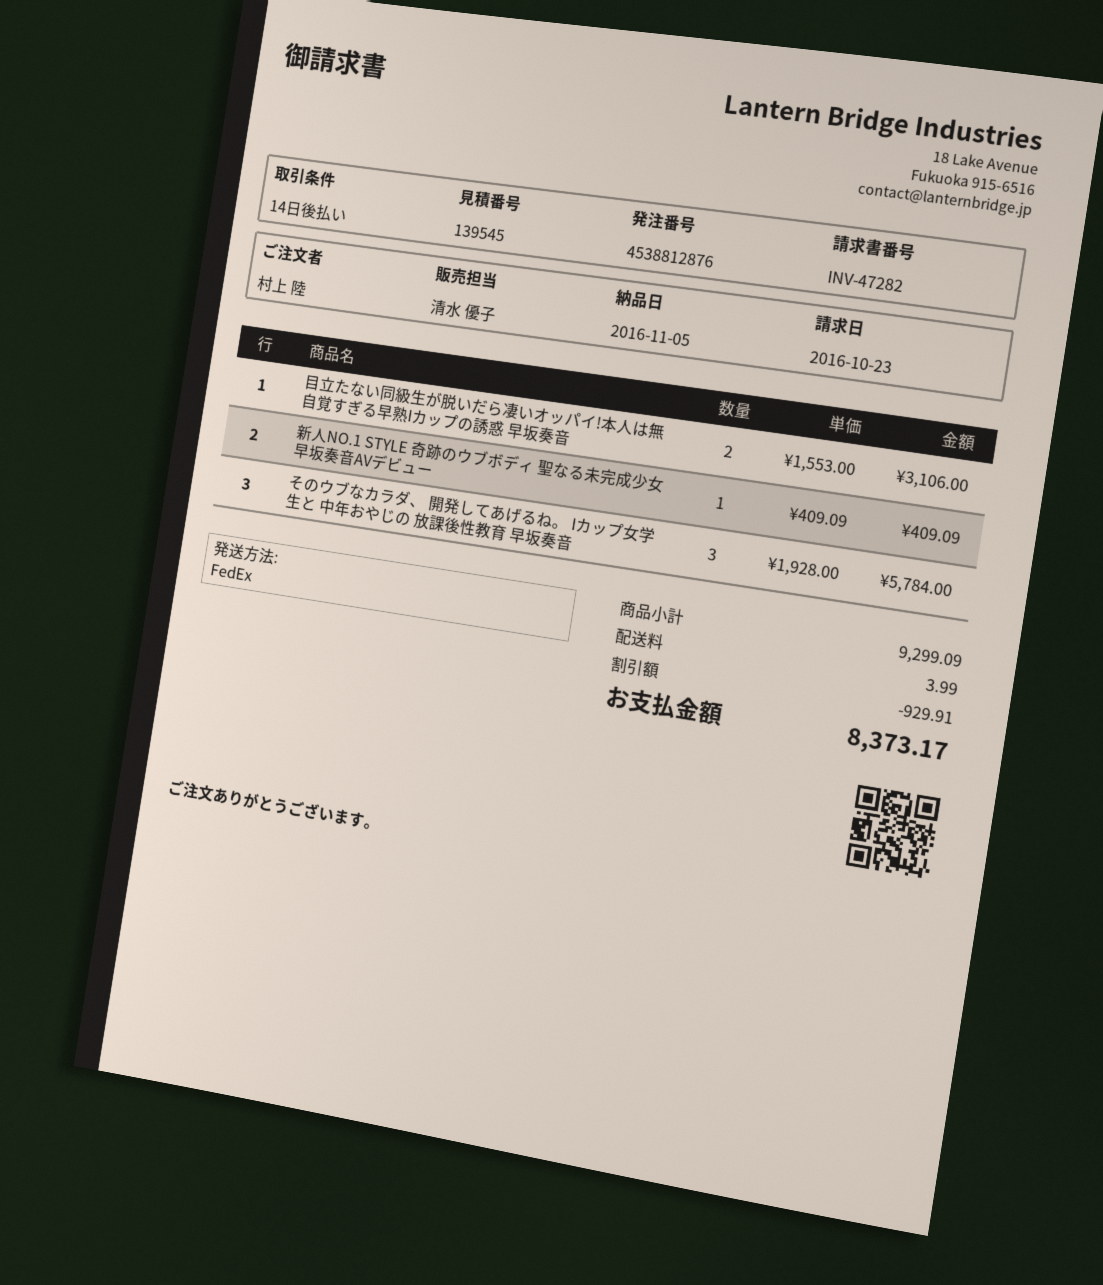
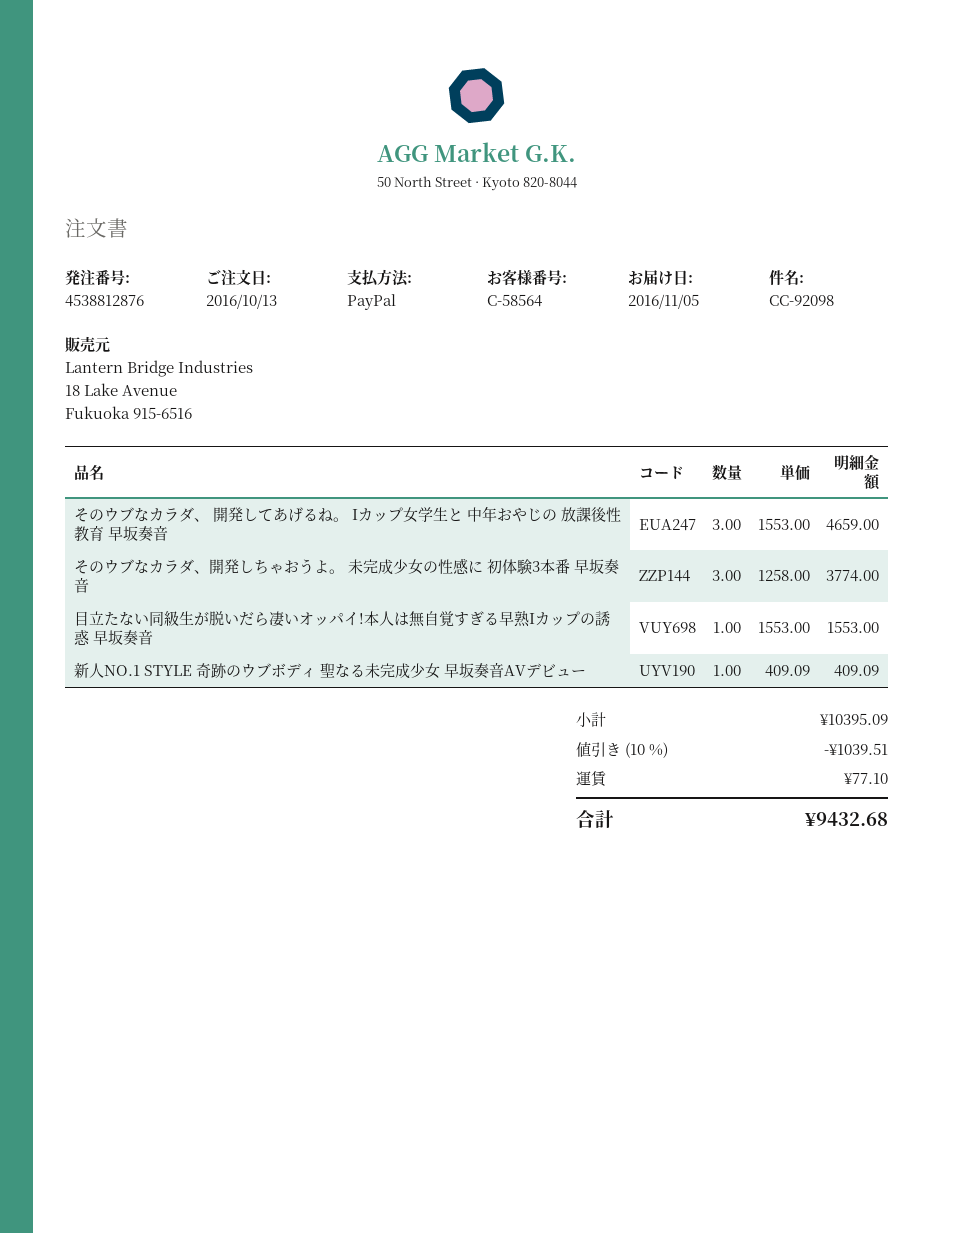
目立たない同級生が脱いだら凄いオッパイ!本人は無自覚すぎる早熟Iカップの誘惑 早坂奏音: 2 x 1553.00 = 3106.00 -> 1 x 1553.00 = 1553.00
そのウブなカラダ、 開発してあげるね。 Iカップ女学生と 中年おやじの 放課後性教育 早坂奏音: 3 x 1928.00 = 5784.00 -> 3 x 1553.00 = 4659.00
そのウブなカラダ、開発しちゃおうよ。 未完成少女の性感に 初体験3本番 早坂奏音: none -> 3 x 1258.00 = 3774.00
subtotal: 9299.09 -> 10395.09
discount: 929.91 -> 1039.51
shipping: 3.99 -> 77.10
total: 8373.17 -> 9432.68

